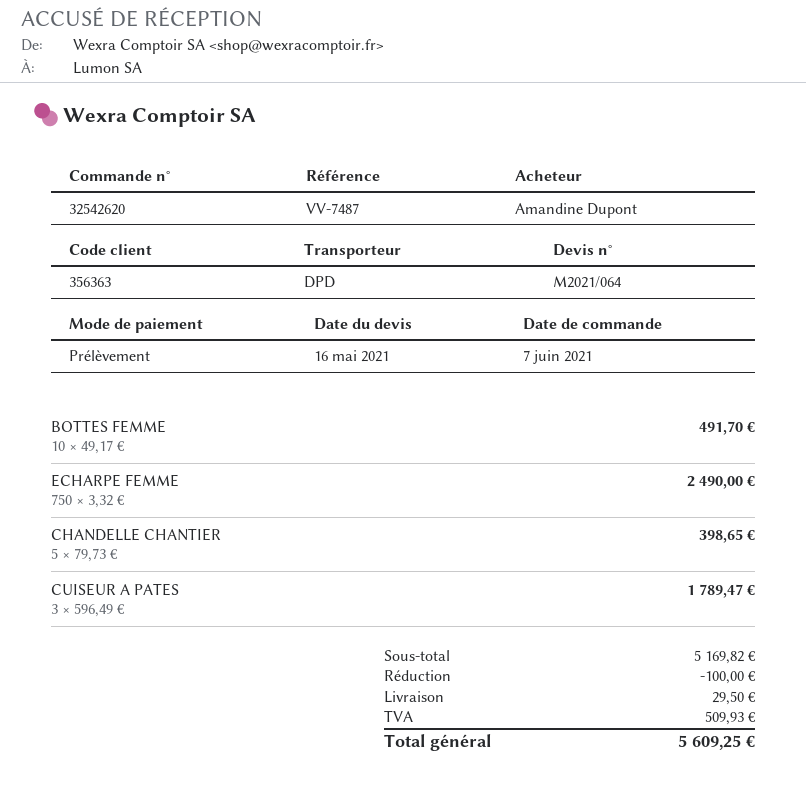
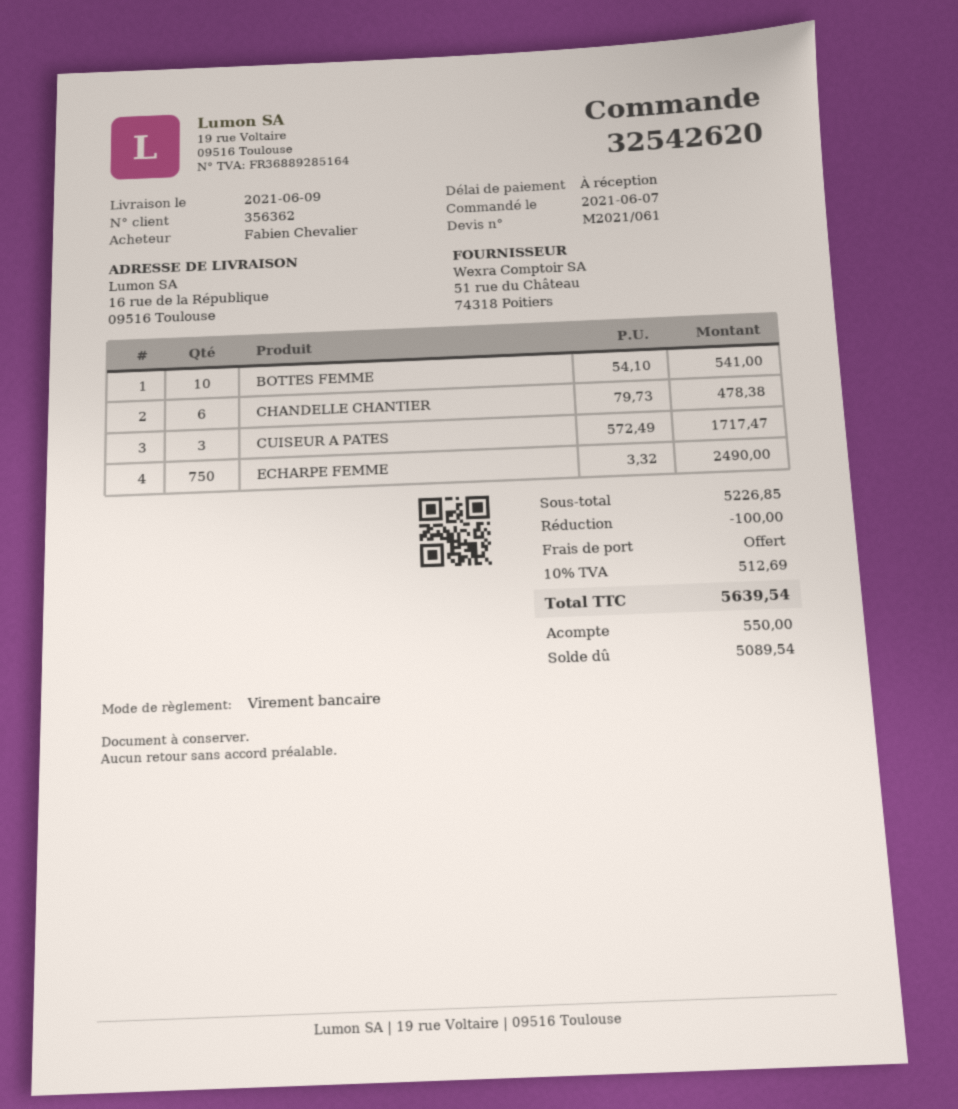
quote number: M2021/064 -> M2021/061
customer number: 356363 -> 356362
ordered by: Amandine Dupont -> Fabien Chevalier
payment method: direct debit -> bank transfer
BOTTES FEMME: 10 x 49.17 = 491.70 -> 10 x 54.10 = 541.00
CHANDELLE CHANTIER: 5 x 79.73 = 398.65 -> 6 x 79.73 = 478.38
CUISEUR A PATES: 3 x 596.49 = 1789.47 -> 3 x 572.49 = 1717.47
subtotal: 5169.82 -> 5226.85
shipping: 29.50 -> 0.00
tax: 509.93 -> 512.69
total: 5609.25 -> 5639.54

